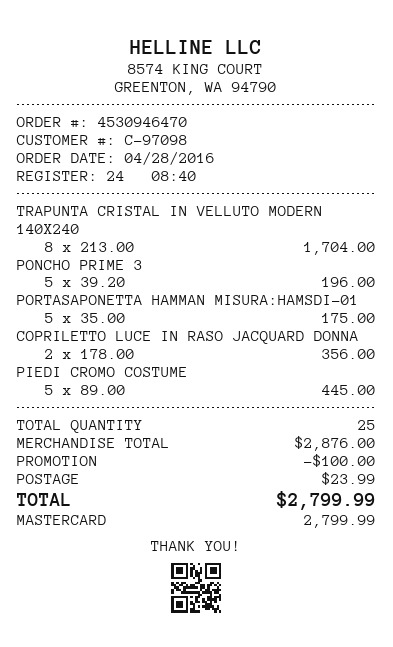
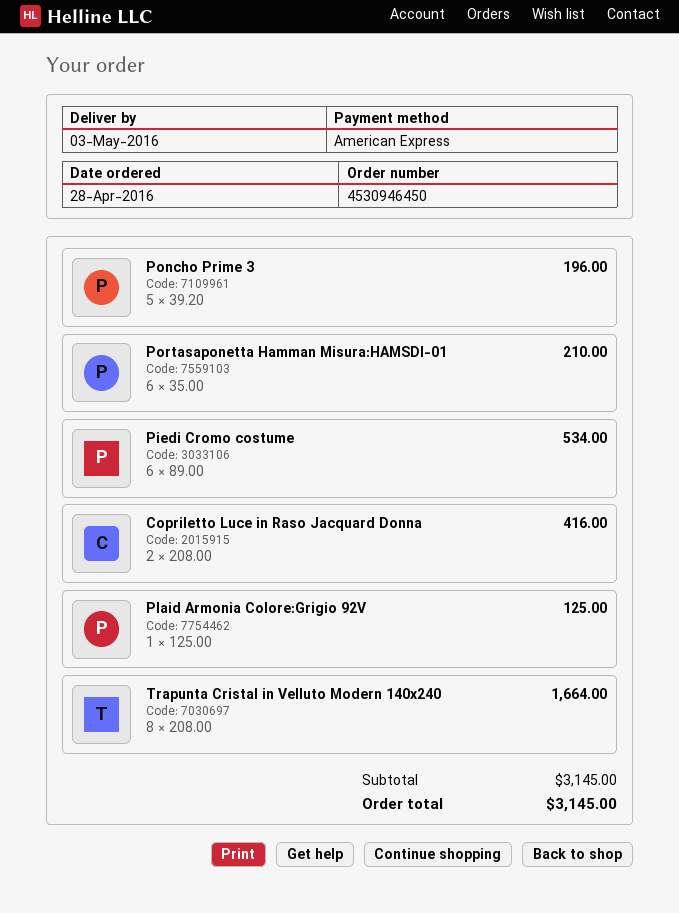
order number: 4530946470 -> 4530946450
payment method: Mastercard -> American Express
TRAPUNTA CRISTAL IN VELLUTO MODERN 140X240: 8 x 213.00 = 1704.00 -> 8 x 208.00 = 1664.00
PORTASAPONETTA HAMMAN MISURA:HAMSDI-01: 5 x 35.00 = 175.00 -> 6 x 35.00 = 210.00
COPRILETTO LUCE IN RASO JACQUARD DONNA: 2 x 178.00 = 356.00 -> 2 x 208.00 = 416.00
PIEDI CROMO COSTUME: 5 x 89.00 = 445.00 -> 6 x 89.00 = 534.00
Plaid Armonia Colore:Grigio 92V: none -> 1 x 125.00 = 125.00
subtotal: 2876.00 -> 3145.00
discount: 100.00 -> none
shipping: 23.99 -> none
total: 2799.99 -> 3145.00

